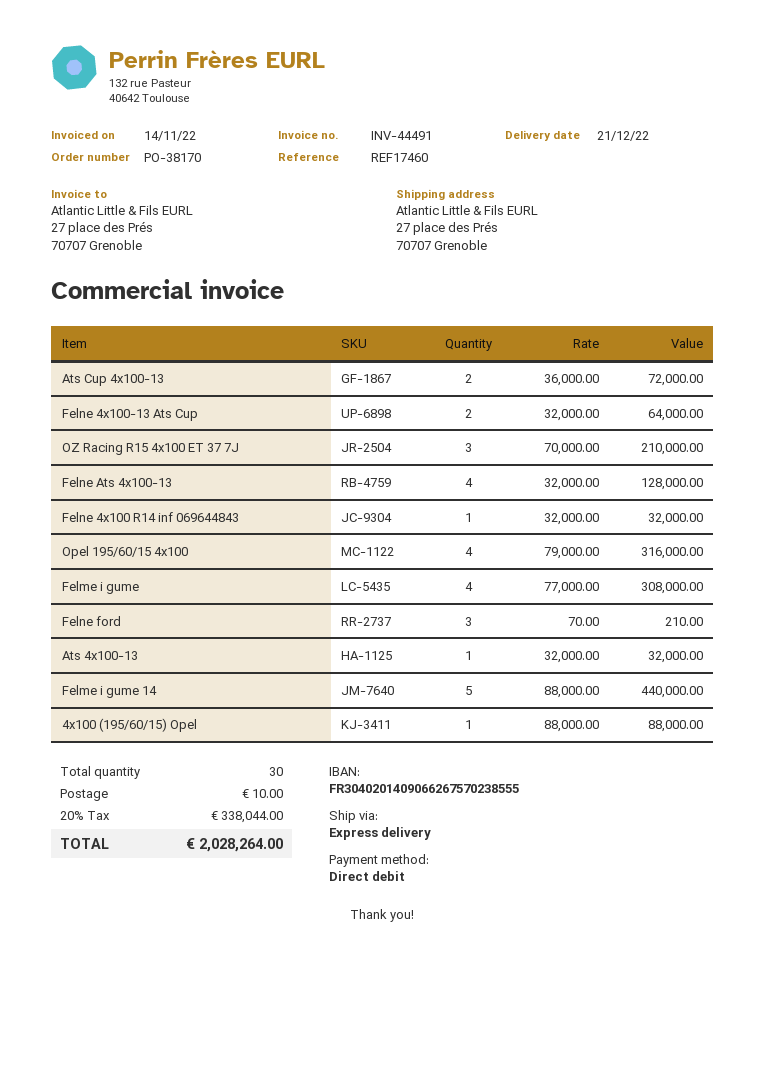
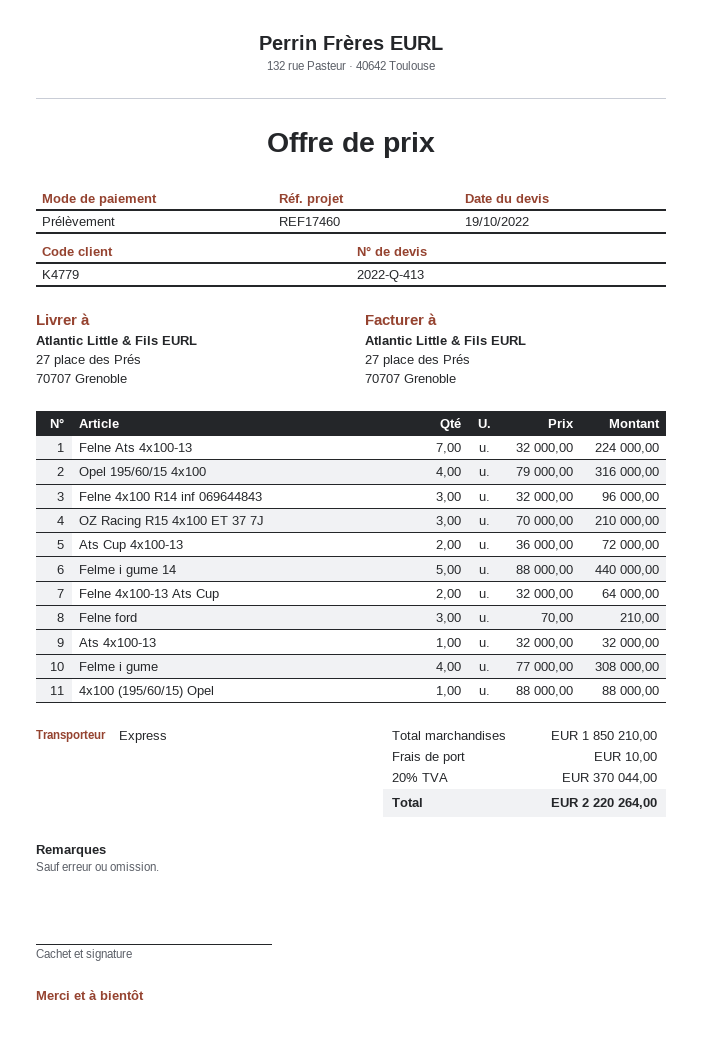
Felne Ats 4x100-13: 4 x 32000.00 = 128000.00 -> 7 x 32000.00 = 224000.00
Felne 4x100 R14 inf 069644843: 1 x 32000.00 = 32000.00 -> 3 x 32000.00 = 96000.00
tax: 20% = 338044.00 -> 20% = 370044.00
total: 2028264.00 -> 2220264.00

